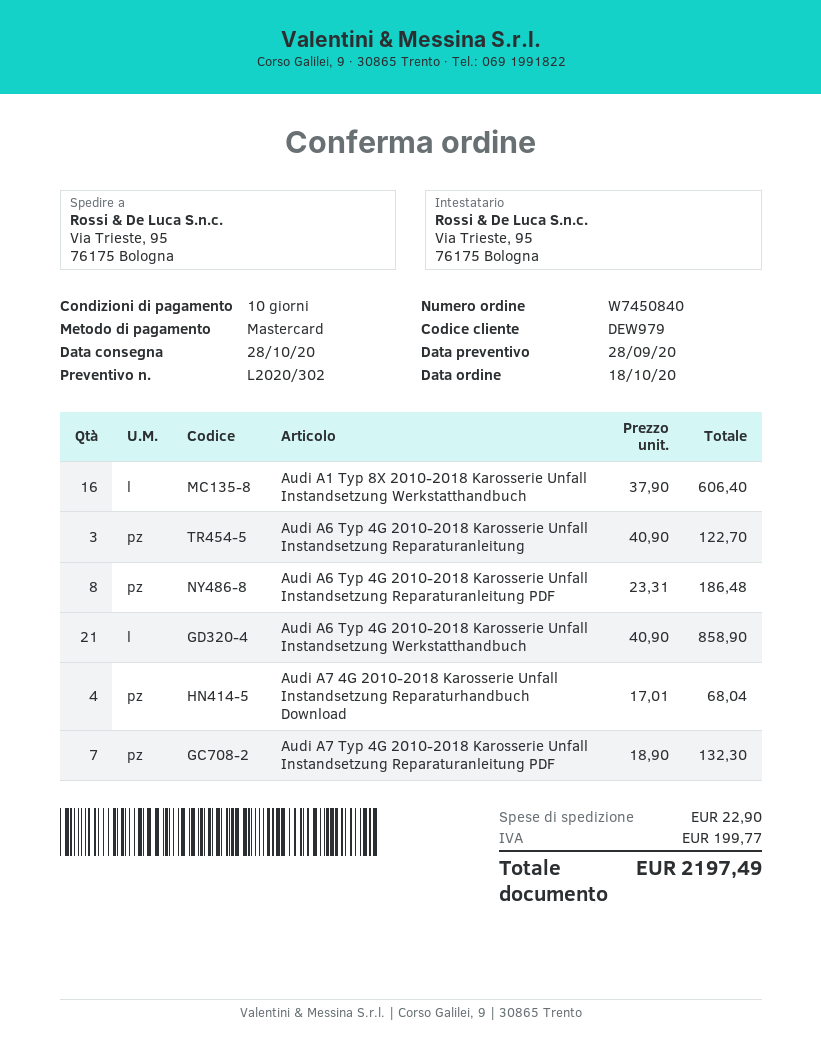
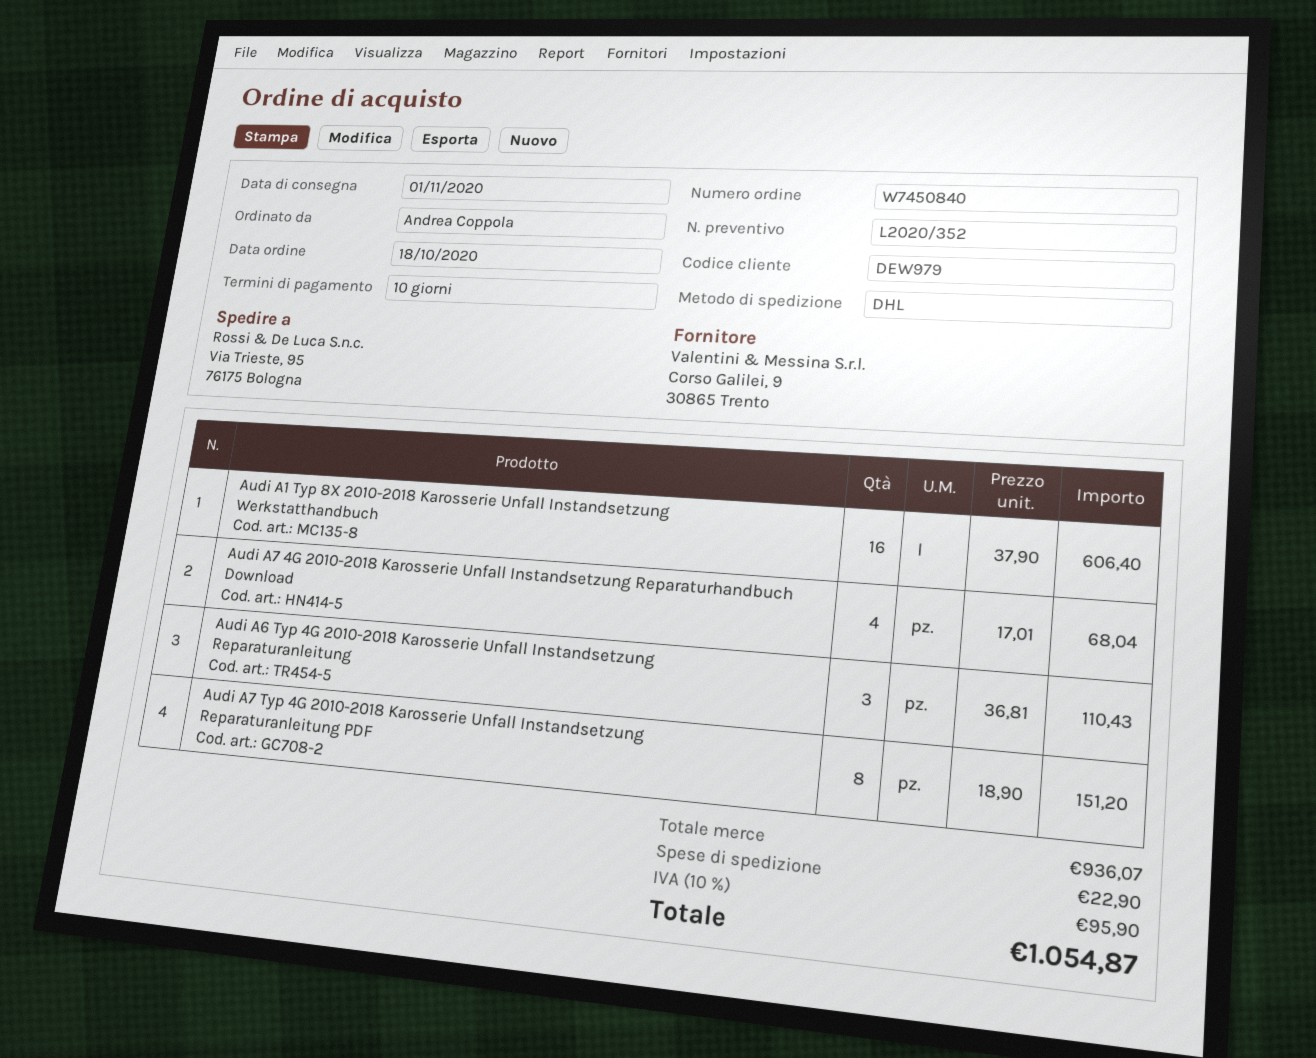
quote number: L2020/302 -> L2020/352
delivery date: 2020-10-28 -> 2020-11-01
Audi A6 Typ 4G 2010-2018 Karosserie Unfall Instandsetzung Reparaturanleitung: 3 x 40.90 = 122.70 -> 3 x 36.81 = 110.43
Audi A6 Typ 4G 2010-2018 Karosserie Unfall Instandsetzung Reparaturanleitung PDF: 8 x 23.31 = 186.48 -> none
Audi A6 Typ 4G 2010-2018 Karosserie Unfall Instandsetzung Werkstatthandbuch: 21 x 40.90 = 858.90 -> none
Audi A7 Typ 4G 2010-2018 Karosserie Unfall Instandsetzung Reparaturanleitung PDF: 7 x 18.90 = 132.30 -> 8 x 18.90 = 151.20
tax: 199.77 -> 95.90
total: 2197.49 -> 1054.87

